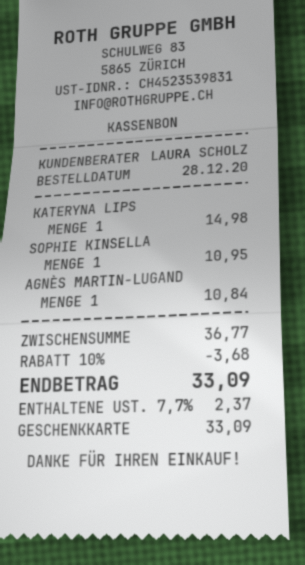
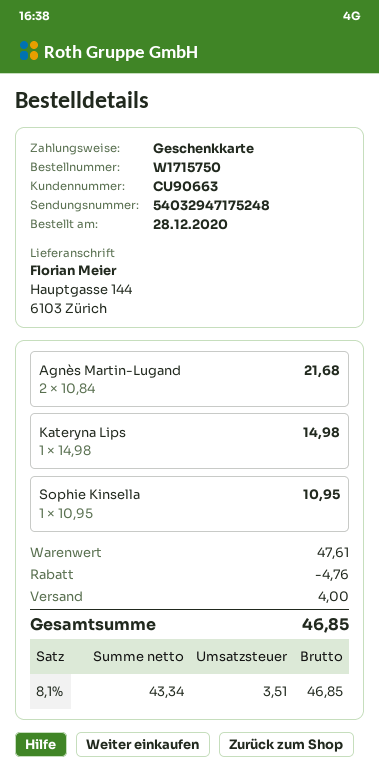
AGNÈS MARTIN-LUGAND: 1 for 10.84 -> 2 for 21.68
subtotal: 36.77 -> 47.61
discount: 3.68 -> 4.76
shipping: none -> 4.00
tax: 7.7% = 2.37 -> 8.1% = 3.51
total: 33.09 -> 46.85

